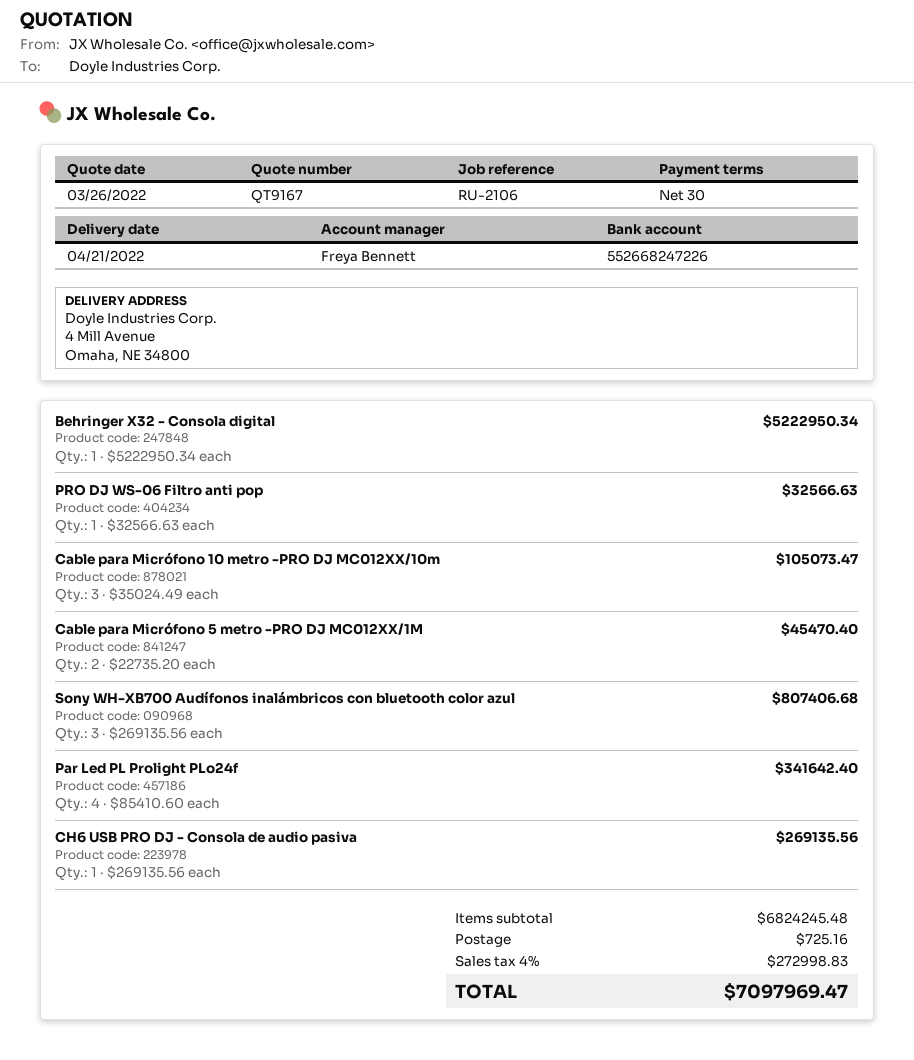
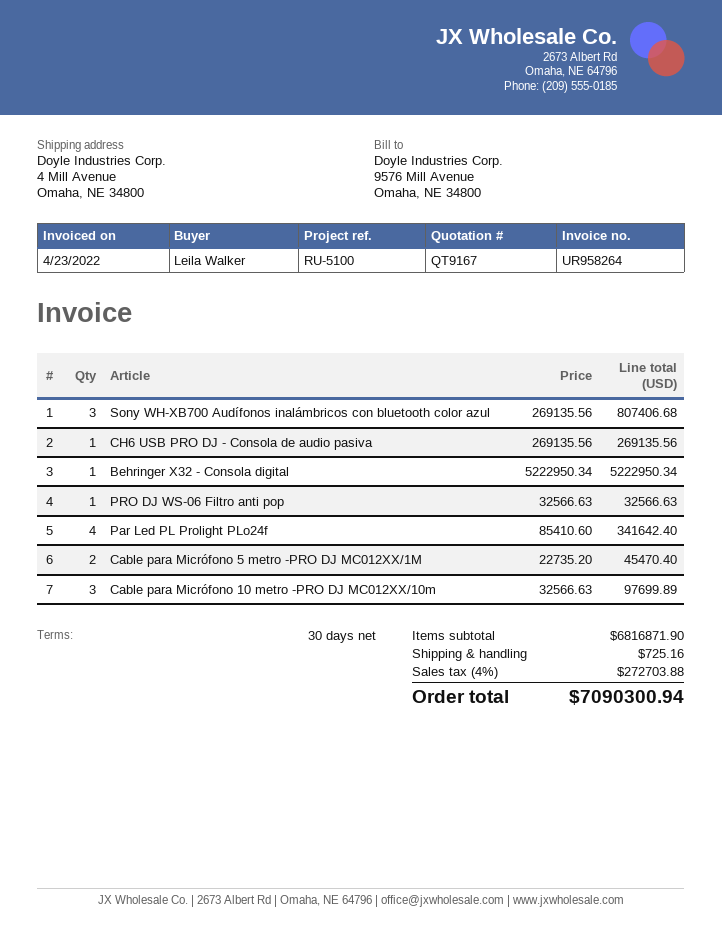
reference: RU-2106 -> RU-5100
Cable para Micrófono 10 metro -PRO DJ MC012XX/10m: 3 x 35024.49 = 105073.47 -> 3 x 32566.63 = 97699.89
subtotal: 6824245.48 -> 6816871.90
tax: 4% = 272998.83 -> 4% = 272703.88
total: 7097969.47 -> 7090300.94

